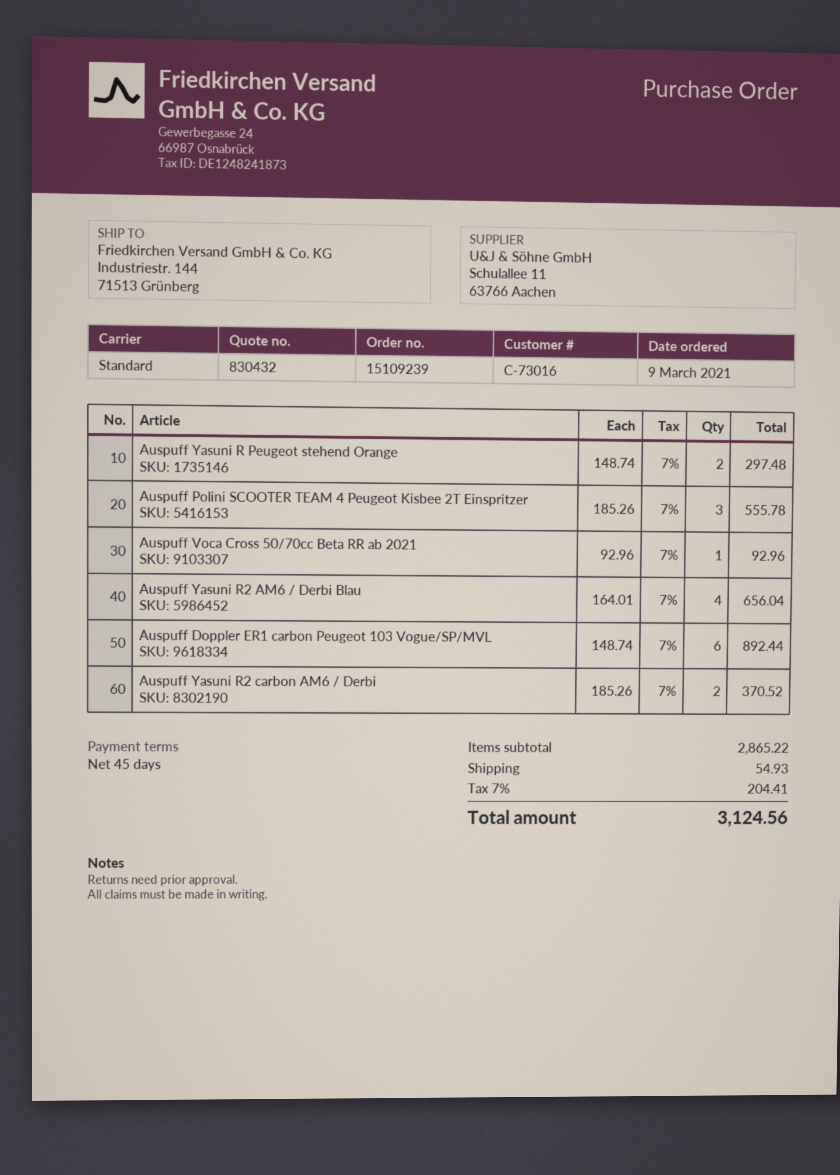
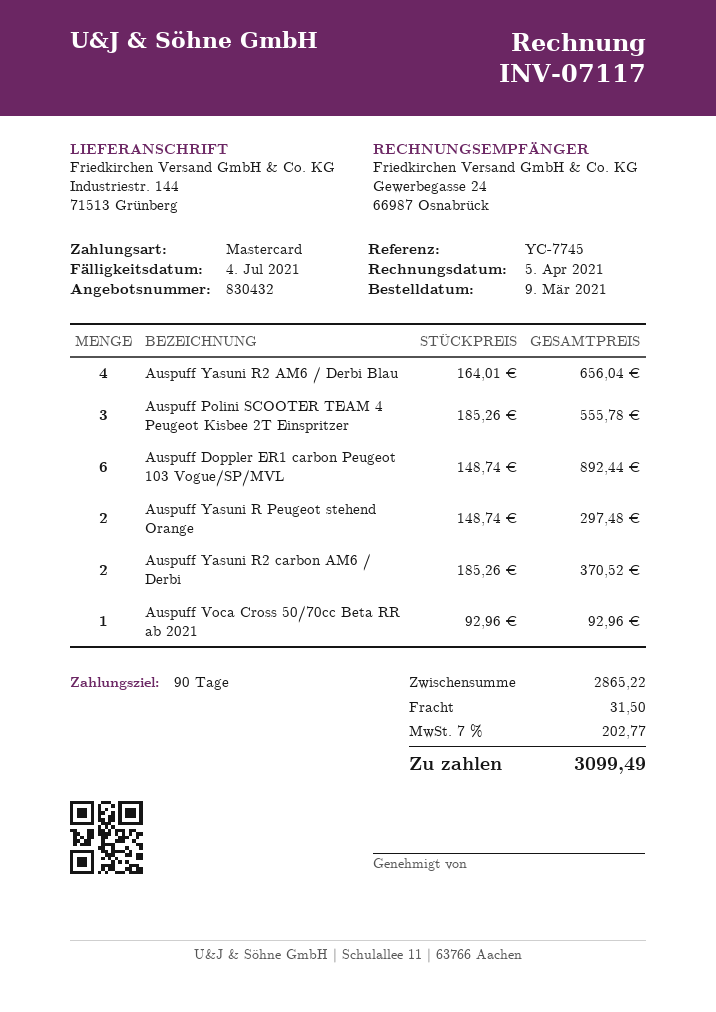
payment terms: 45 days -> 90 days
shipping: 54.93 -> 31.50
tax: 7% = 204.41 -> 7% = 202.77
total: 3124.56 -> 3099.49

